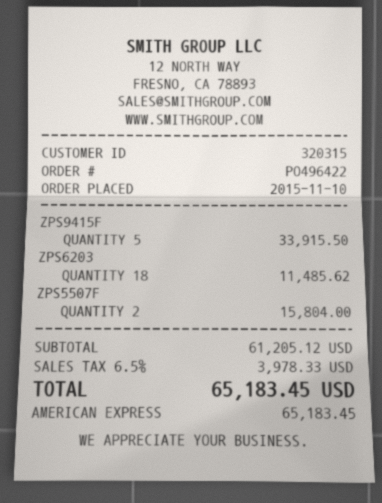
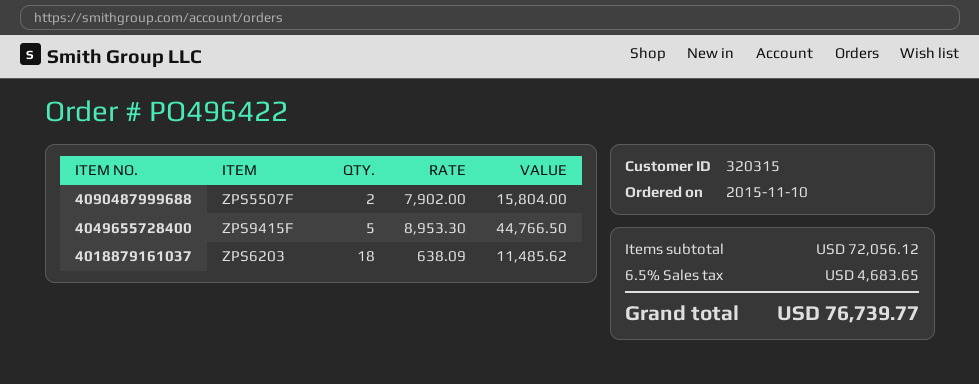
ZPS9415F: 5 for 33915.50 -> 5 for 44766.50
subtotal: 61205.12 -> 72056.12
tax: 6.5% = 3978.33 -> 6.5% = 4683.65
total: 65183.45 -> 76739.77

